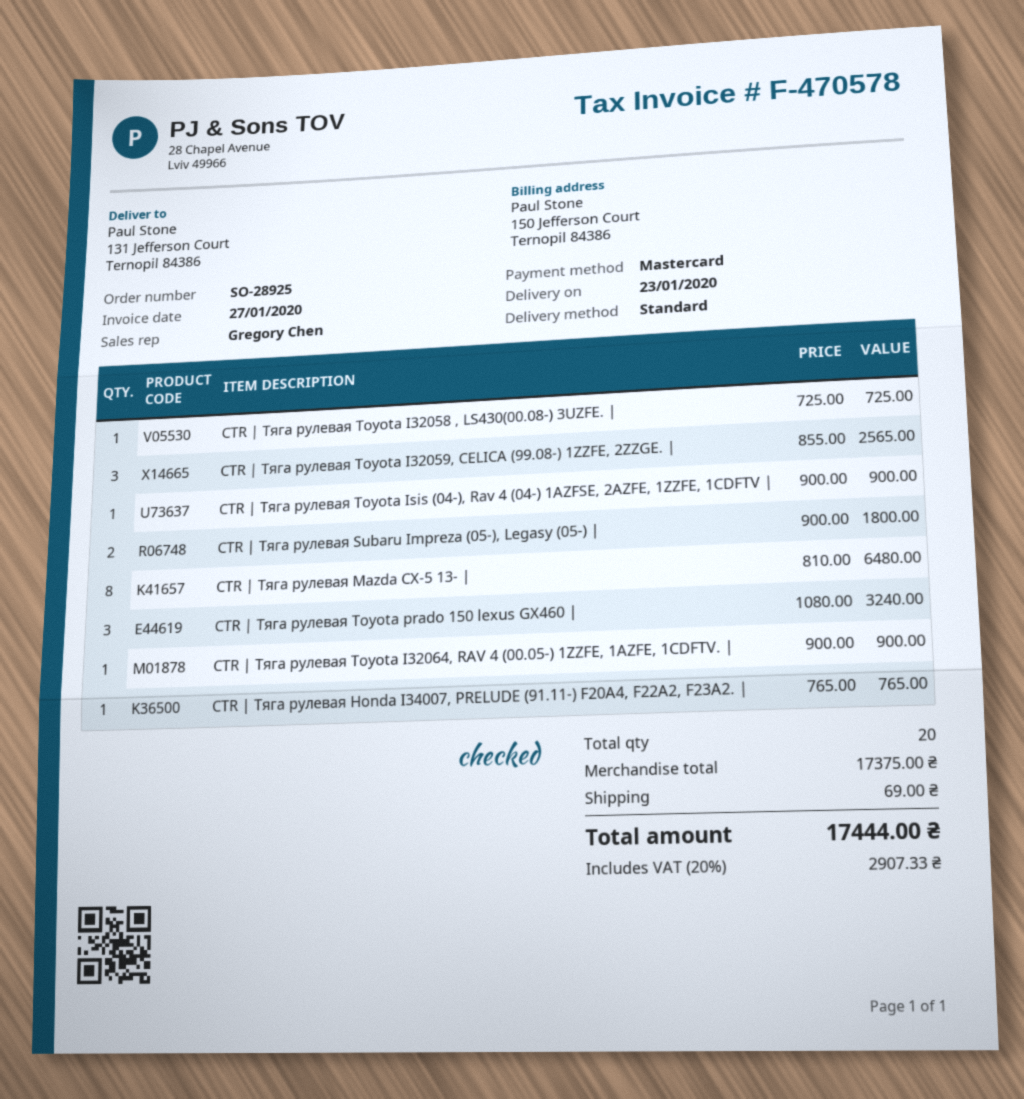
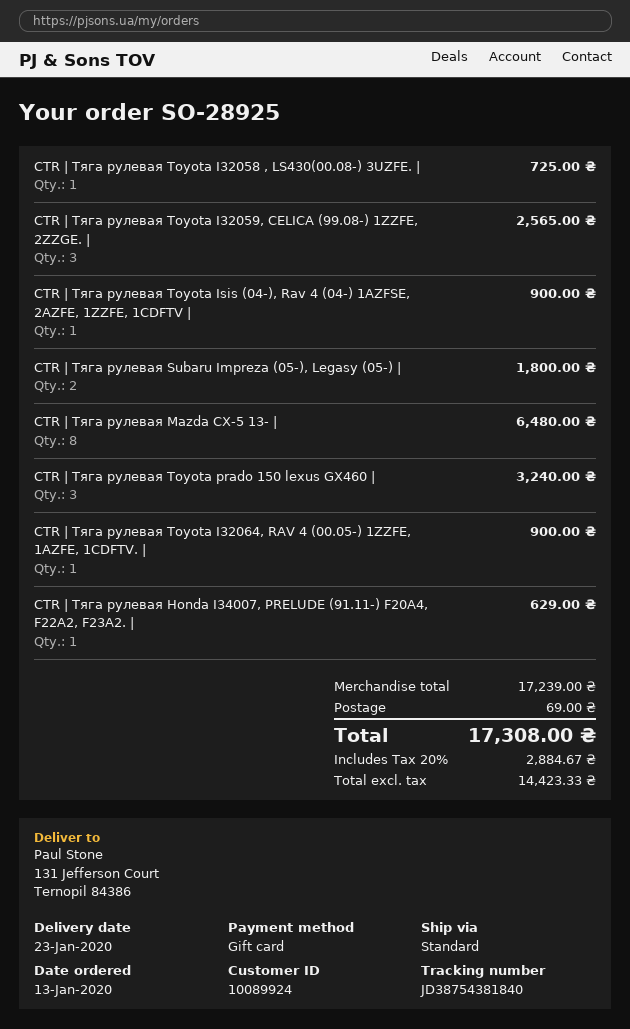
payment method: Mastercard -> gift card
CTR | Тяга рулевая Honda I34007, PRELUDE (91.11-) F20A4, F22A2, F23A2. |: 1 for 765.00 -> 1 for 629.00
subtotal: 17375.00 -> 17239.00
tax: 20% = 2907.33 -> 20% = 2884.67
total: 17444.00 -> 17308.00

